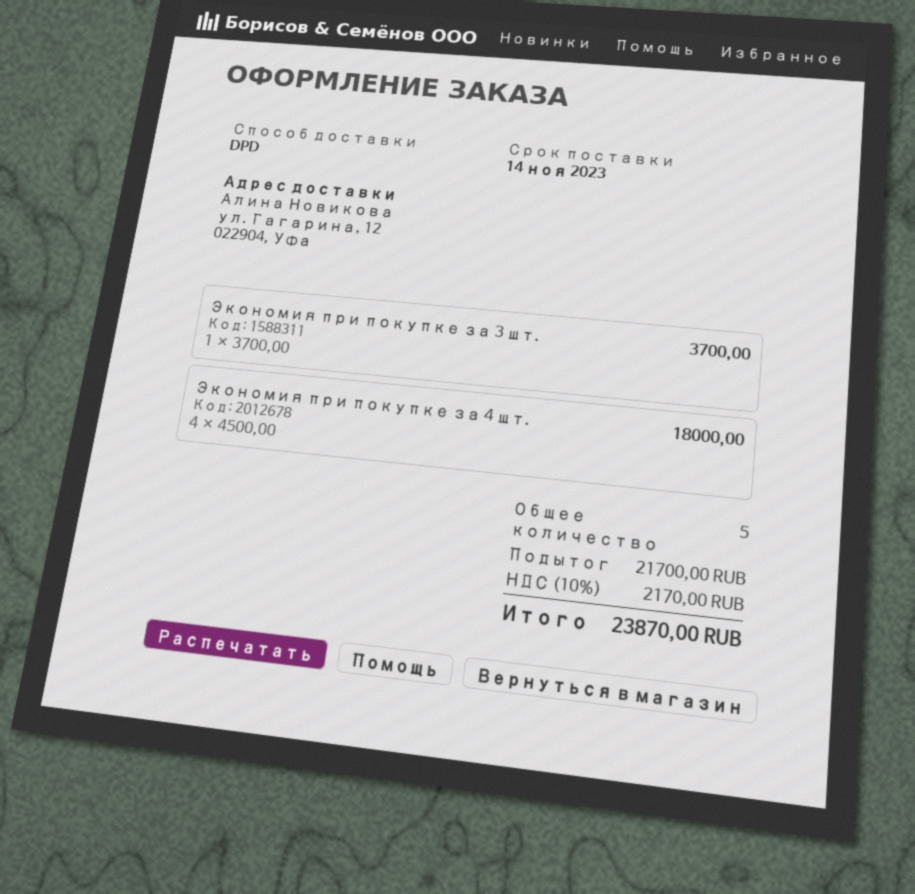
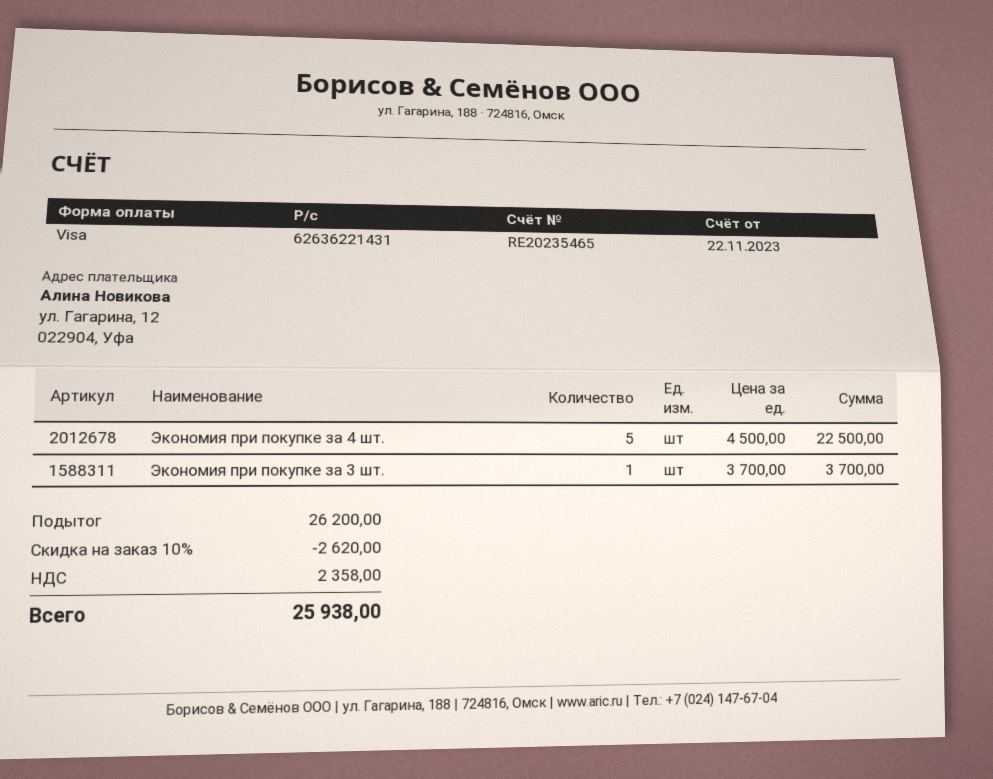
Экономия при покупке за 4 шт.: 4 x 4500.00 = 18000.00 -> 5 x 4500.00 = 22500.00
subtotal: 21700.00 -> 26200.00
discount: none -> 10% = 2620.00
tax: 2170.00 -> 2358.00
total: 23870.00 -> 25938.00

